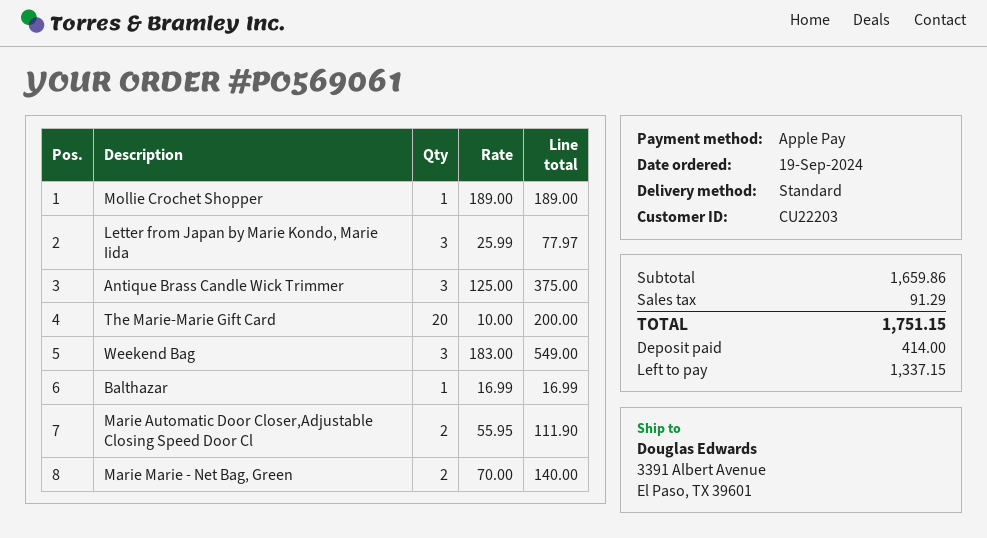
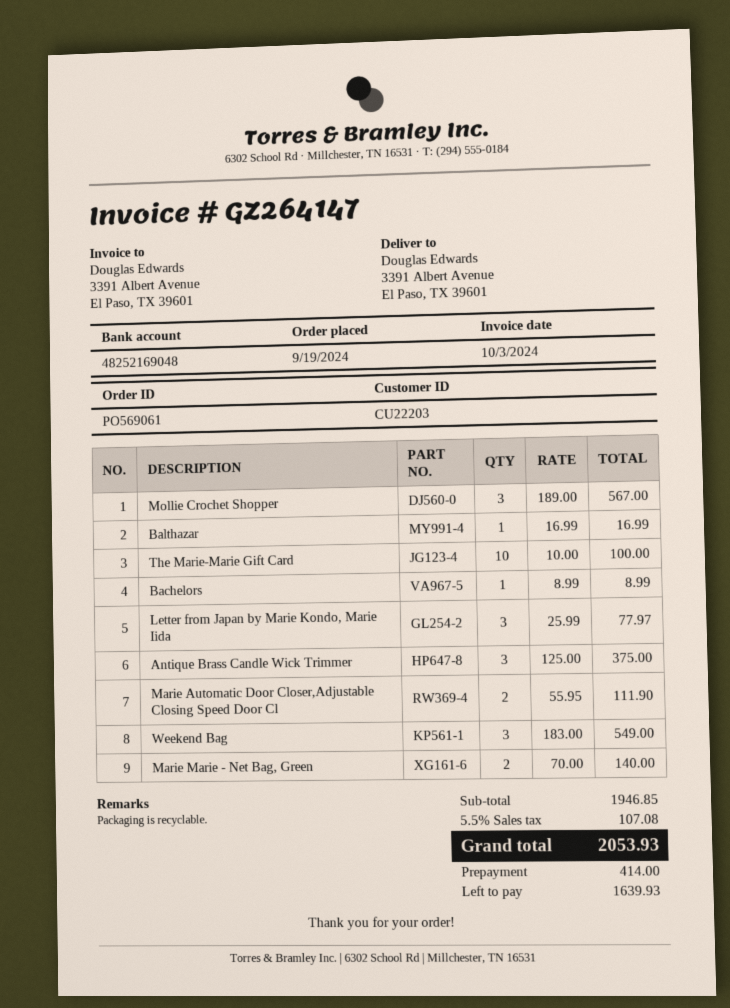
Mollie Crochet Shopper: 1 x 189.00 = 189.00 -> 3 x 189.00 = 567.00
The Marie-Marie Gift Card: 20 x 10.00 = 200.00 -> 10 x 10.00 = 100.00
Bachelors: none -> 1 x 8.99 = 8.99
subtotal: 1659.86 -> 1946.85
tax: 91.29 -> 107.08
total: 1751.15 -> 2053.93
balance: 1337.15 -> 1639.93

